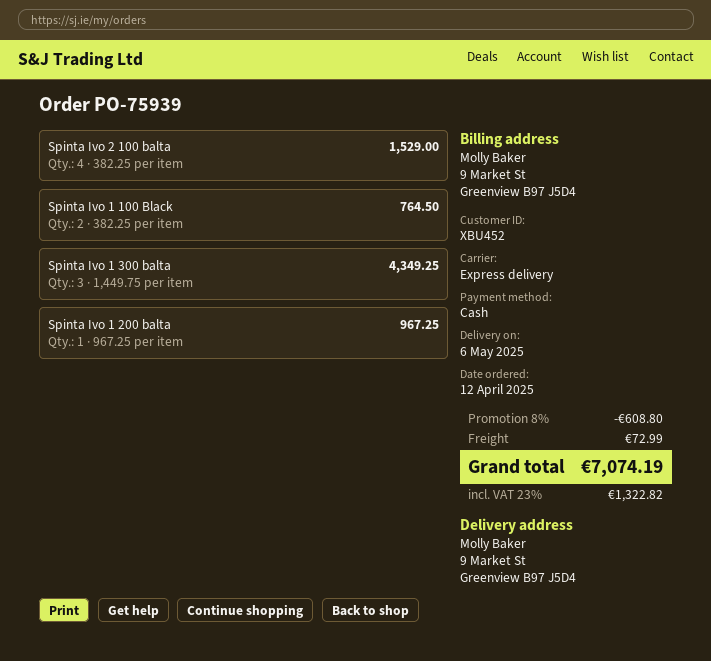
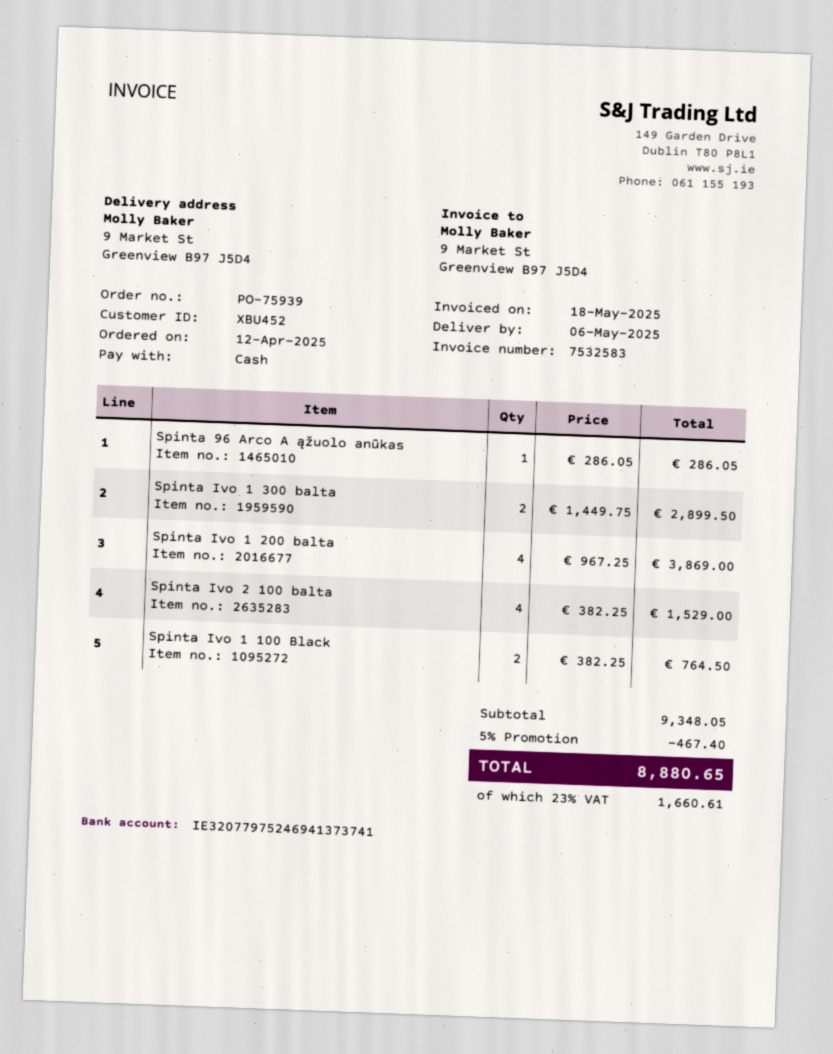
Spinta Ivo 1 300 balta: 3 x 1449.75 = 4349.25 -> 2 x 1449.75 = 2899.50
Spinta Ivo 1 200 balta: 1 x 967.25 = 967.25 -> 4 x 967.25 = 3869.00
Spinta 96 Arco A ąžuolo anūkas: none -> 1 x 286.05 = 286.05
discount: 8% = 608.80 -> 5% = 467.40
shipping: 72.99 -> none
tax: 23% = 1322.82 -> 23% = 1660.61
total: 7074.19 -> 8880.65

